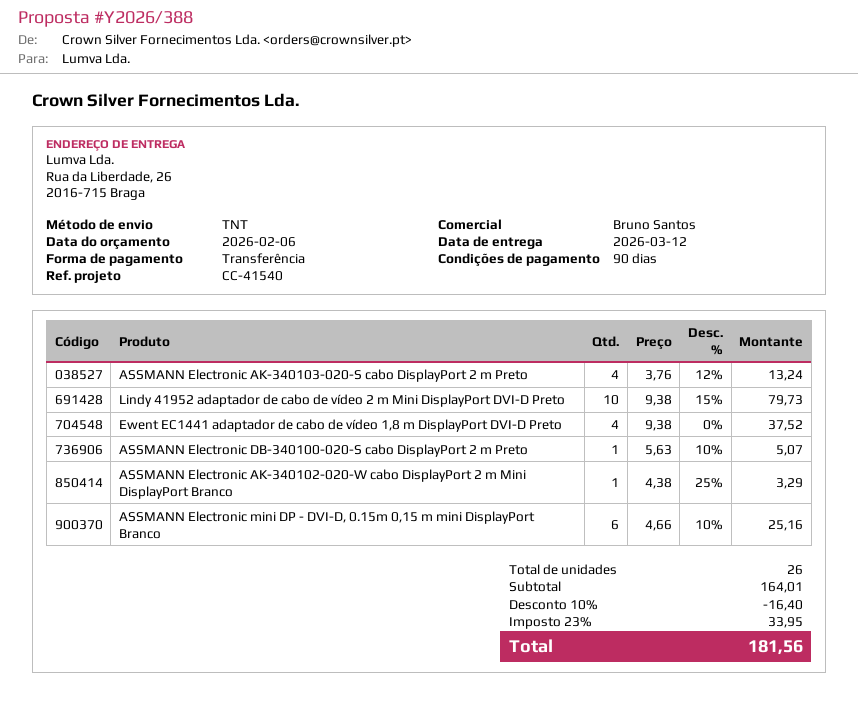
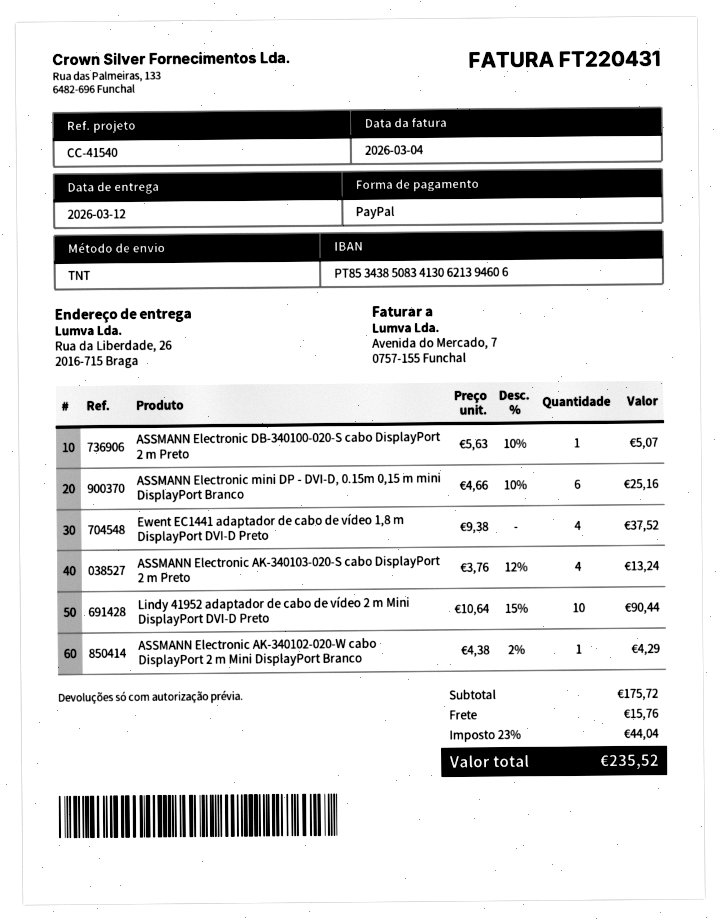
payment method: bank transfer -> PayPal
Lindy 41952 adaptador de cabo de vídeo 2 m Mini DisplayPort DVI-D Preto: 10 x 9.38 - 15% = 79.73 -> 10 x 10.64 - 15% = 90.44
ASSMANN Electronic AK-340102-020-W cabo DisplayPort 2 m Mini DisplayPort Branco: 1 x 4.38 - 25% = 3.29 -> 1 x 4.38 - 2% = 4.29
subtotal: 164.01 -> 175.72
discount: 10% = 16.40 -> none
shipping: none -> 15.76
tax: 23% = 33.95 -> 23% = 44.04
total: 181.56 -> 235.52

